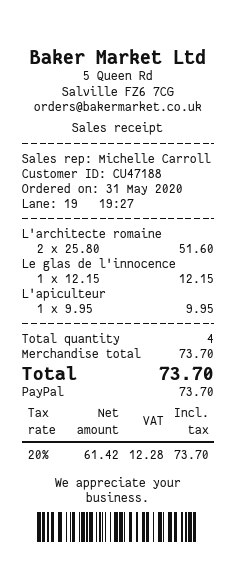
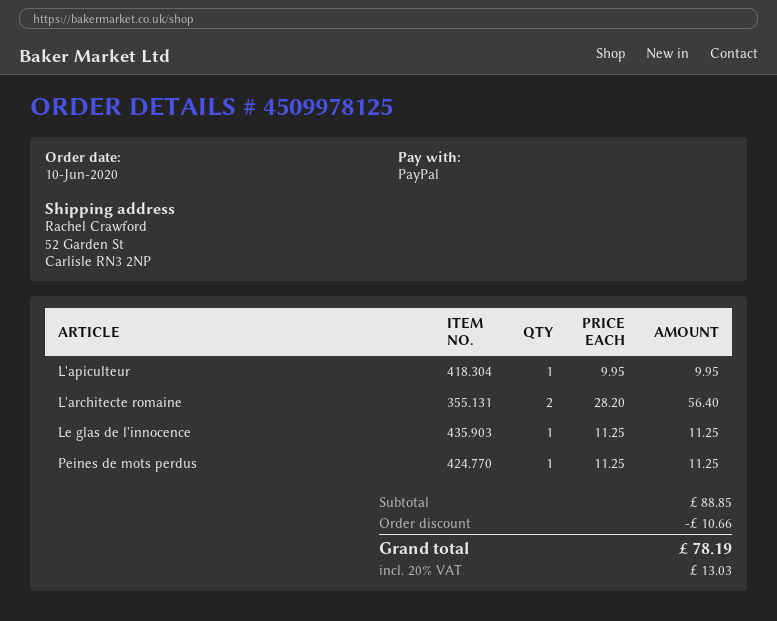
order date: 2020-05-31 -> 2020-06-10
L'architecte romaine: 2 x 25.80 = 51.60 -> 2 x 28.20 = 56.40
Le glas de l'innocence: 1 x 12.15 = 12.15 -> 1 x 11.25 = 11.25
Peines de mots perdus: none -> 1 x 11.25 = 11.25
subtotal: 73.70 -> 88.85
discount: none -> 10.66
tax: 20% = 12.28 -> 20% = 13.03
total: 73.70 -> 78.19

